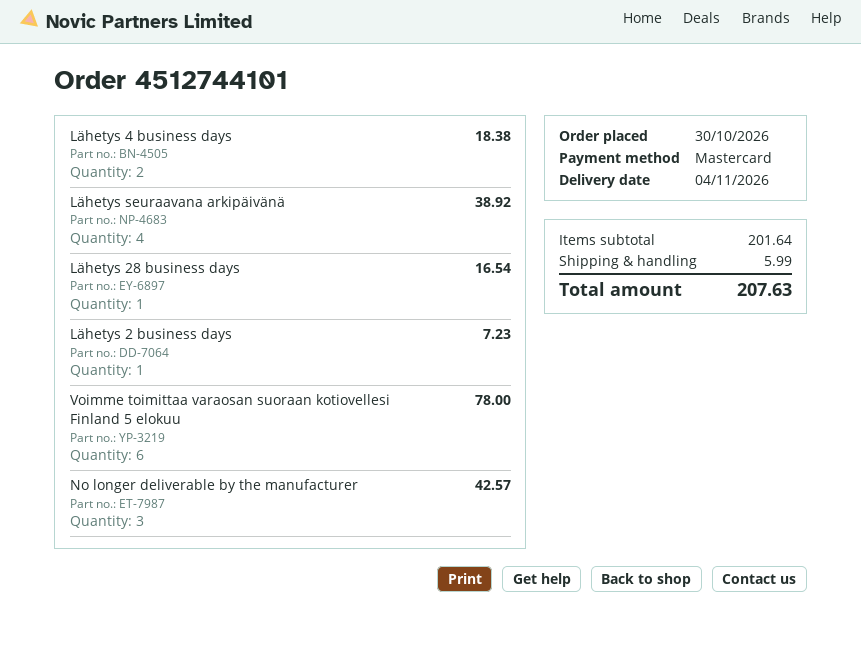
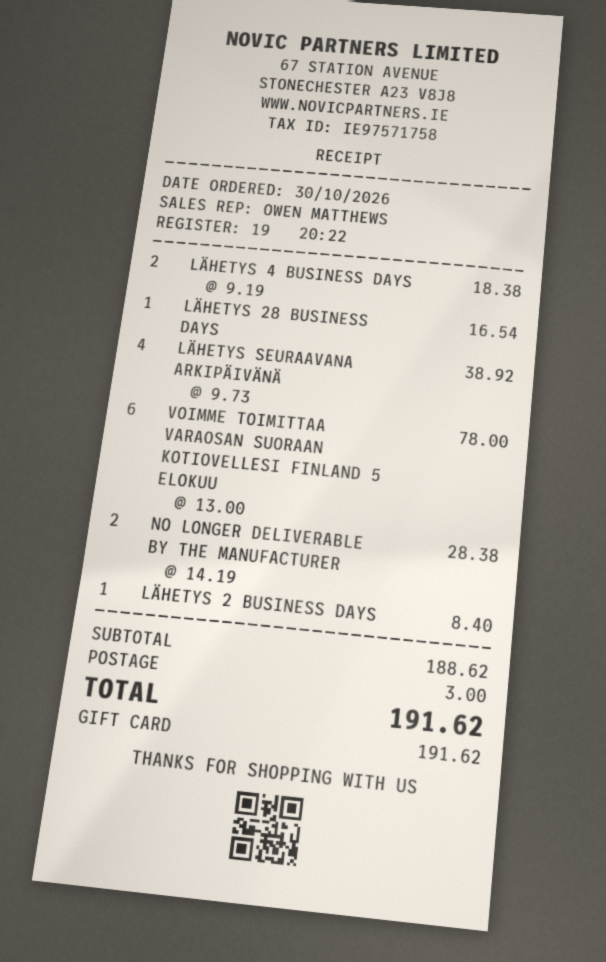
payment method: Mastercard -> gift card
Lähetys 2 business days: 1 for 7.23 -> 1 for 8.40
No longer deliverable by the manufacturer: 3 for 42.57 -> 2 for 28.38
subtotal: 201.64 -> 188.62
shipping: 5.99 -> 3.00
total: 207.63 -> 191.62

